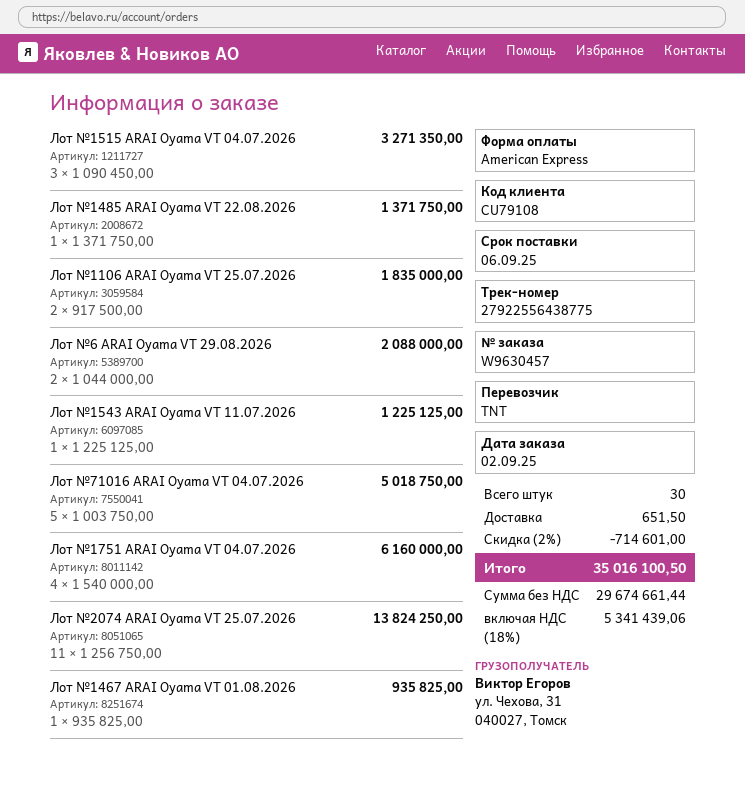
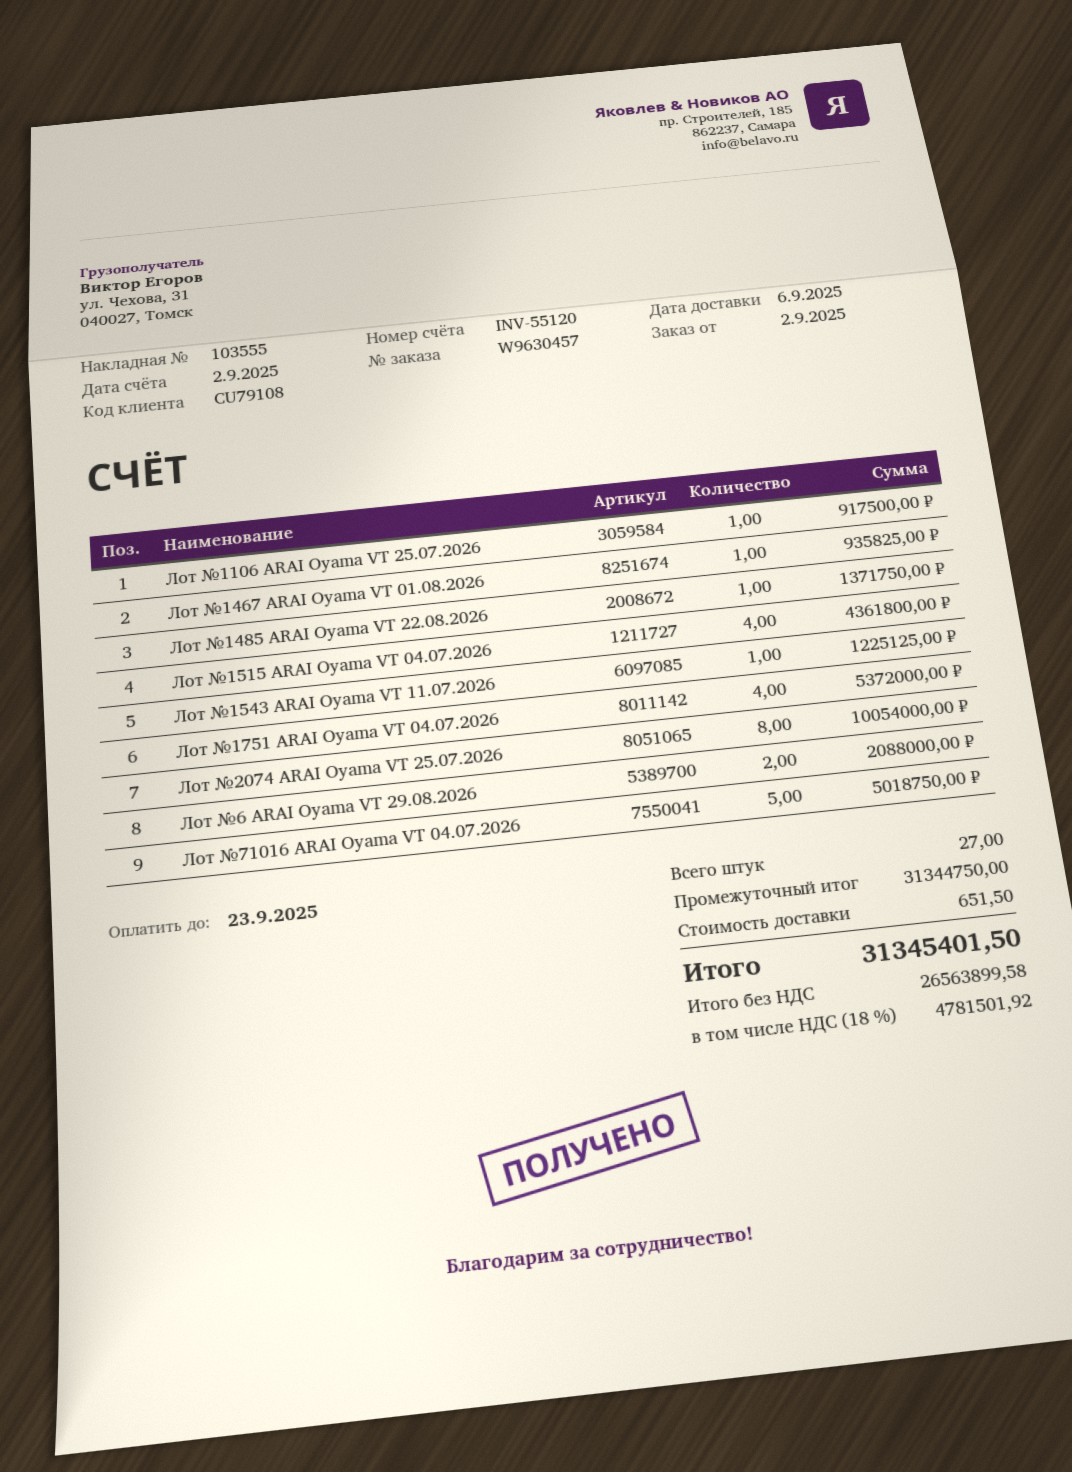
Лот №1515 ARAI Oyama VT 04.07.2026: 3 for 3271350.00 -> 4 for 4361800.00
Лот №1106 ARAI Oyama VT 25.07.2026: 2 for 1835000.00 -> 1 for 917500.00
Лот №1751 ARAI Oyama VT 04.07.2026: 4 for 6160000.00 -> 4 for 5372000.00
Лот №2074 ARAI Oyama VT 25.07.2026: 11 for 13824250.00 -> 8 for 10054000.00
total quantity: 30 -> 27
discount: 2% = 714601.00 -> none
net: 29674661.44 -> 26563899.58
tax: 18% = 5341439.06 -> 18% = 4781501.92
total: 35016100.50 -> 31345401.50

